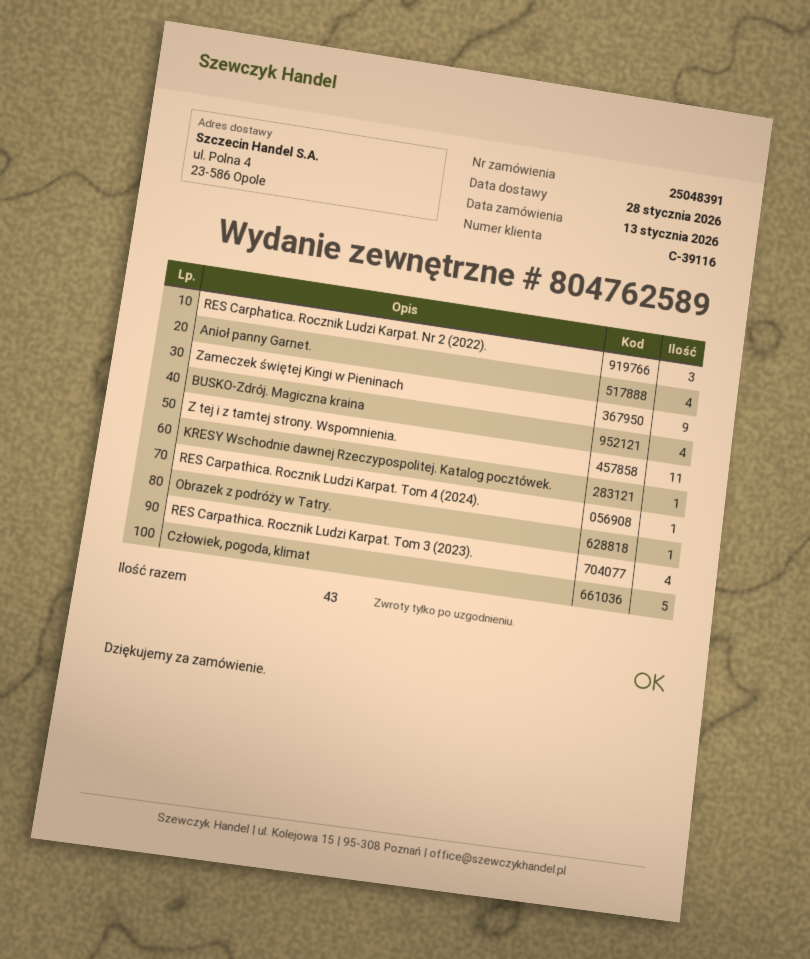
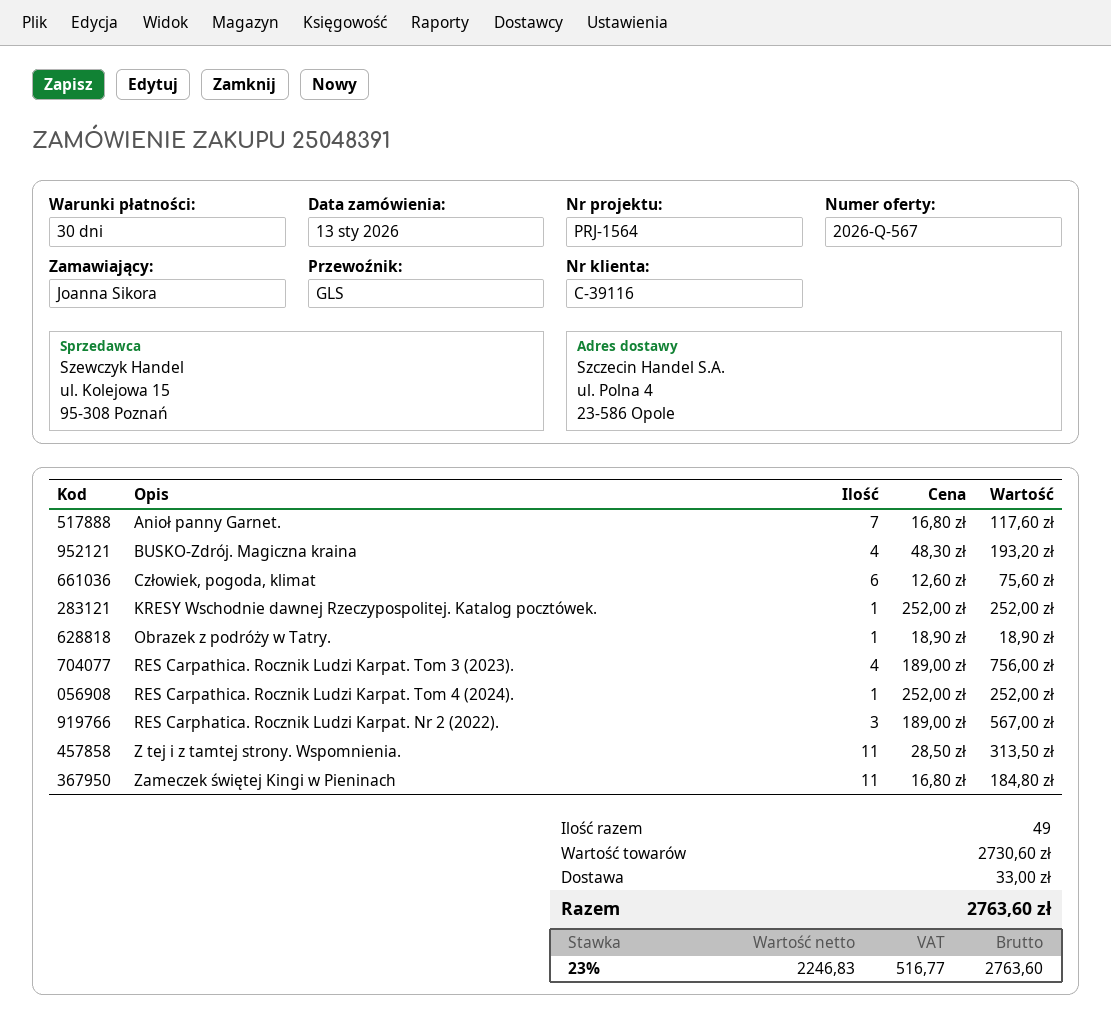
Anioł panny Garnet.: 4 -> 7
Zameczek świętej Kingi w Pieninach: 9 -> 11
Człowiek, pogoda, klimat: 5 -> 6
total quantity: 43 -> 49

